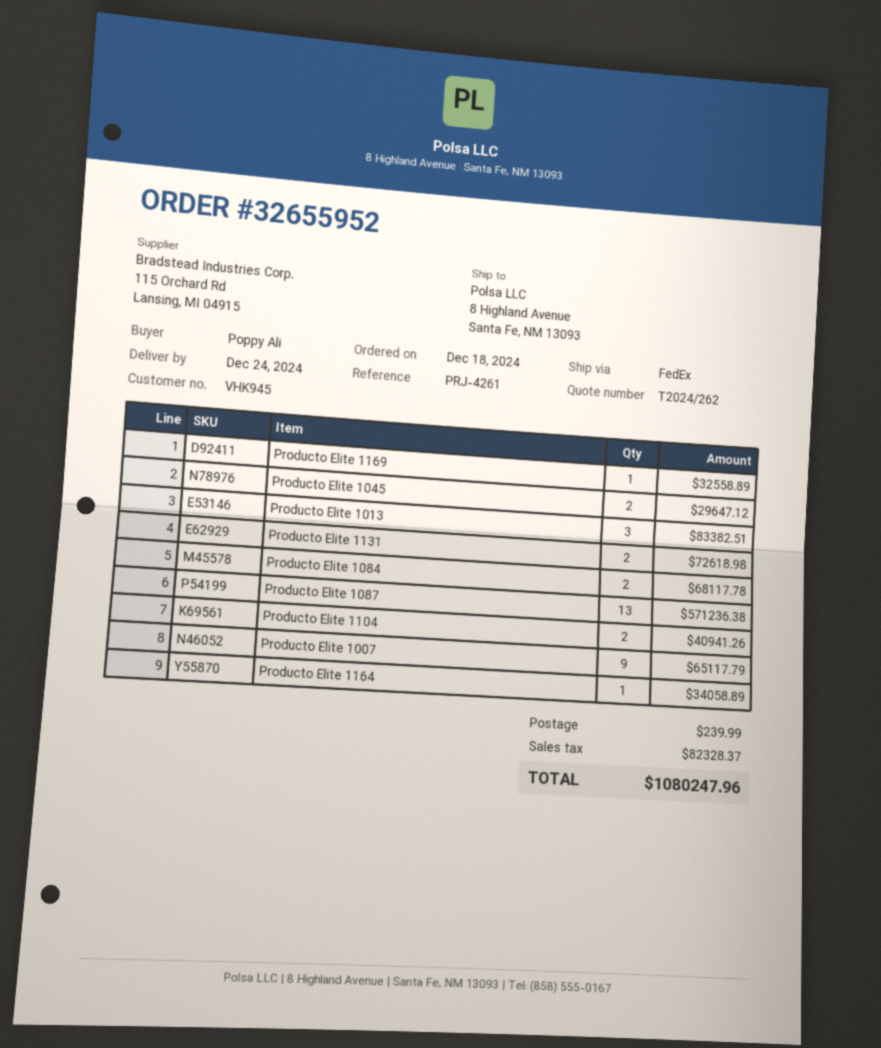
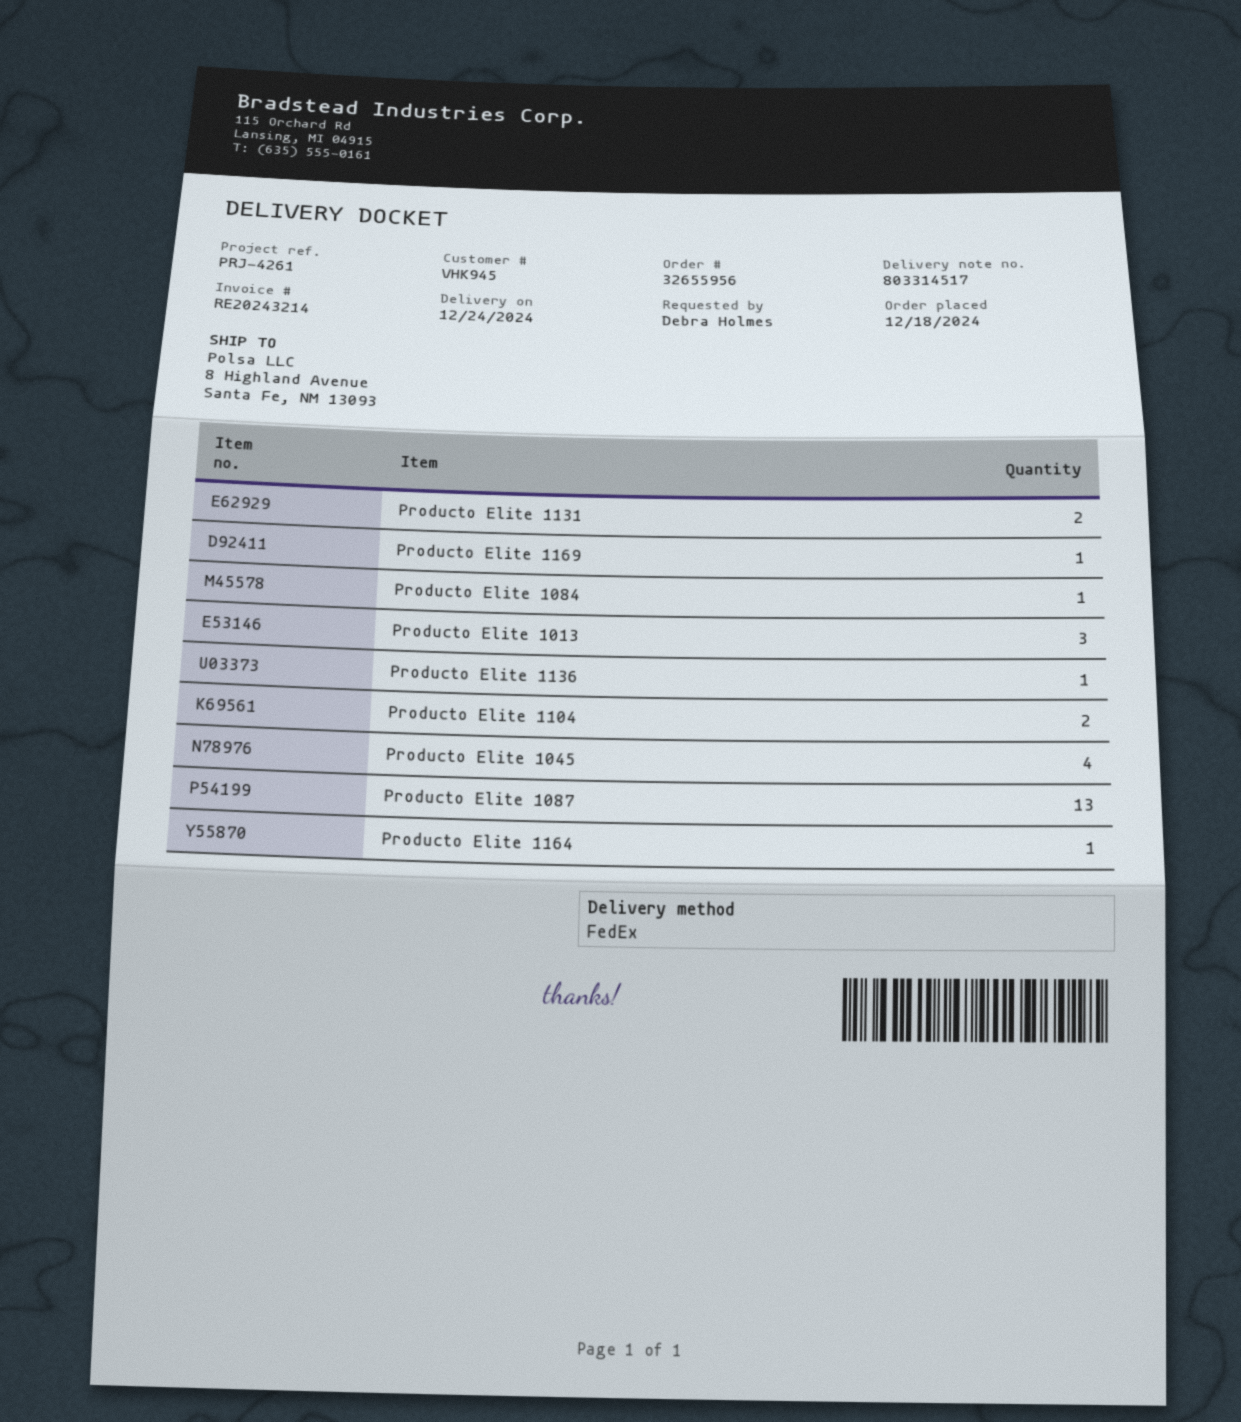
order number: 32655952 -> 32655956
ordered by: Poppy Ali -> Debra Holmes
Producto Elite 1045: 2 -> 4
Producto Elite 1084: 2 -> 1
Producto Elite 1007: 9 -> none
Producto Elite 1136: none -> 1

